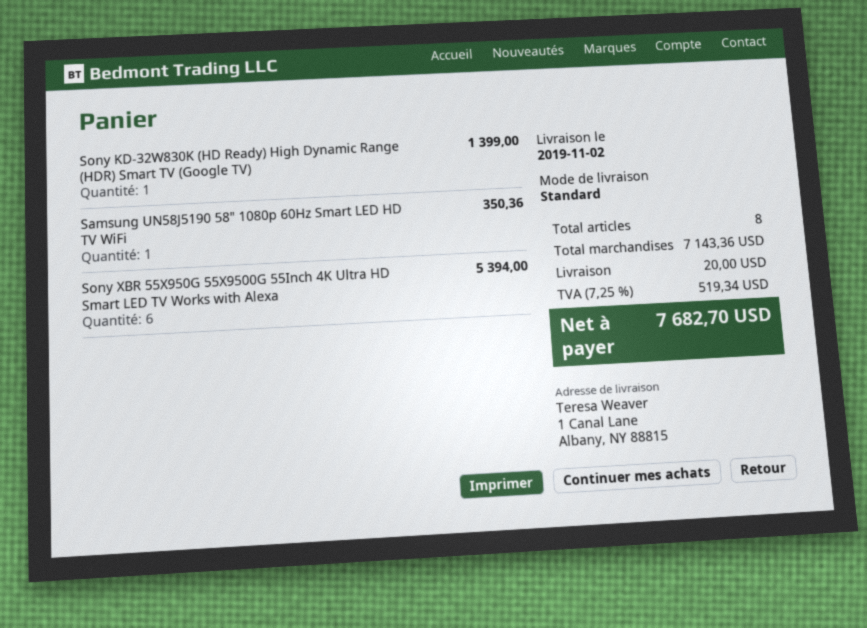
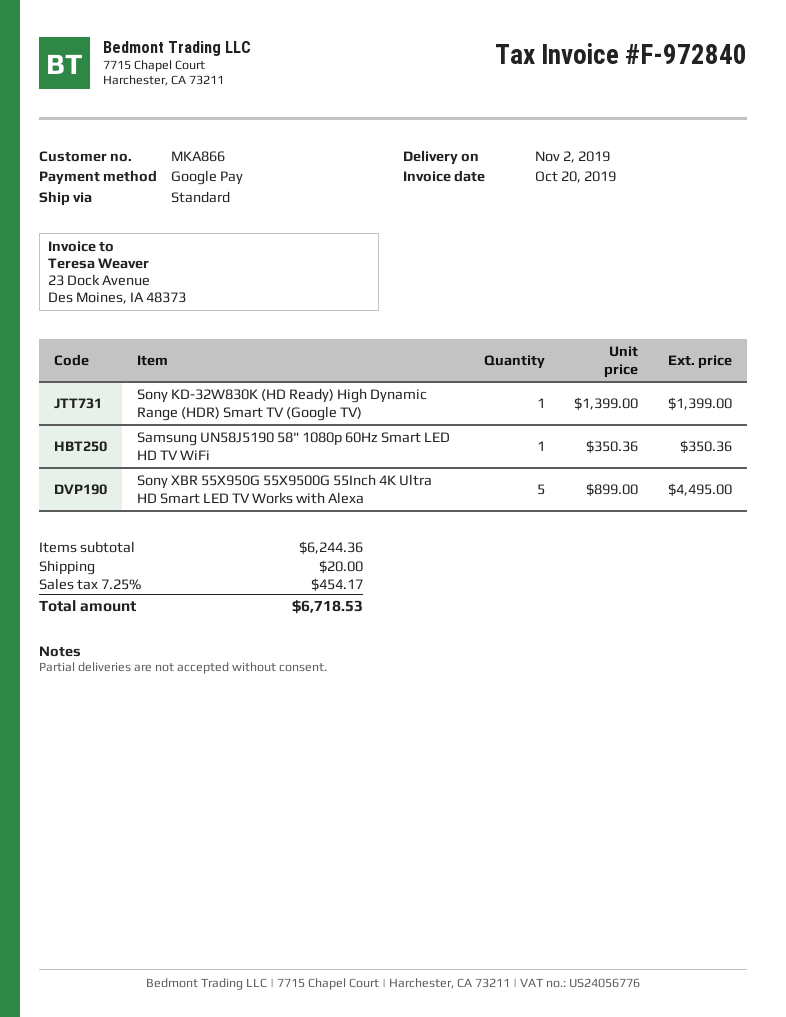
Sony XBR 55X950G 55X9500G 55Inch 4K Ultra HD Smart LED TV Works with Alexa: 6 for 5394.00 -> 5 for 4495.00
subtotal: 7143.36 -> 6244.36
tax: 7.25% = 519.34 -> 7.25% = 454.17
total: 7682.70 -> 6718.53

